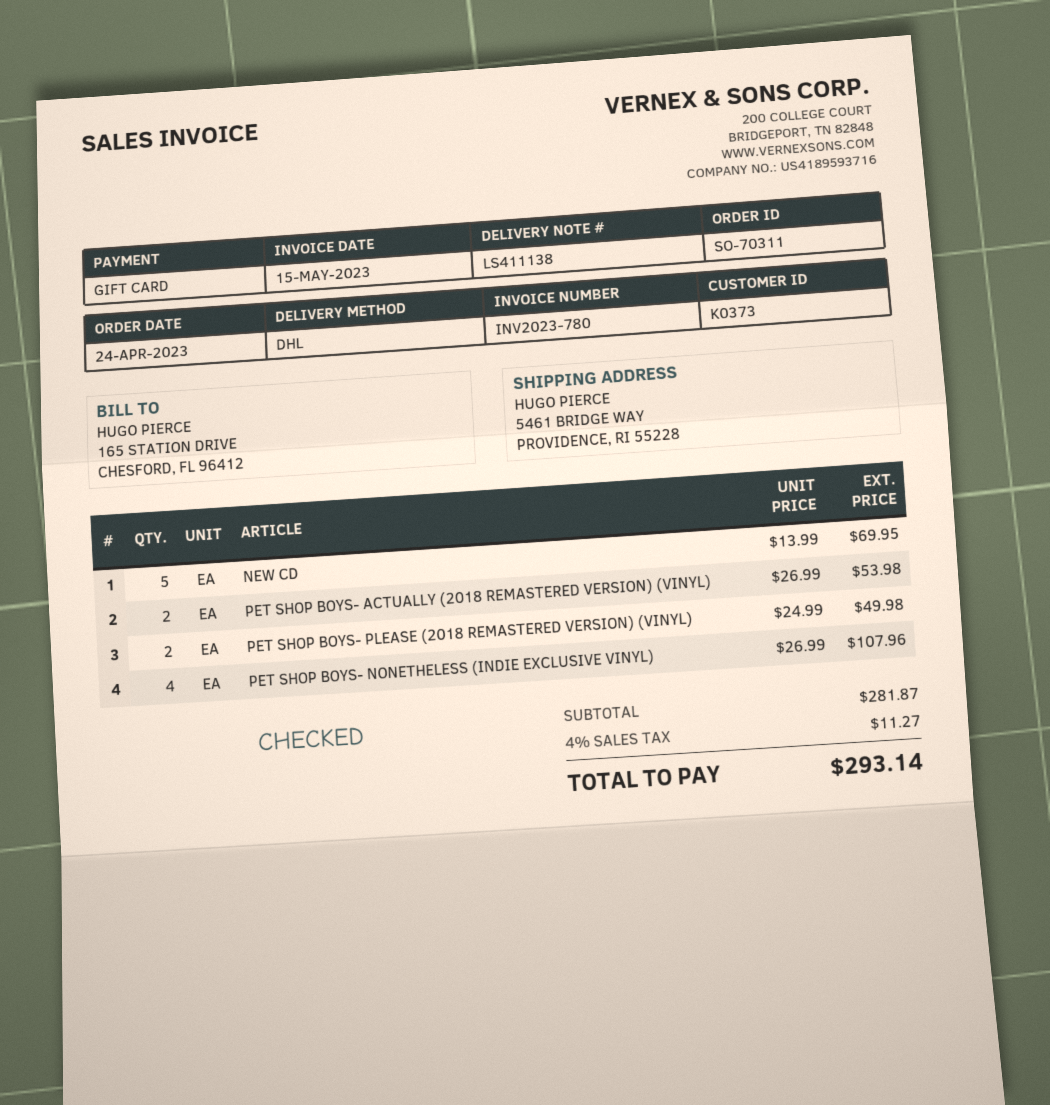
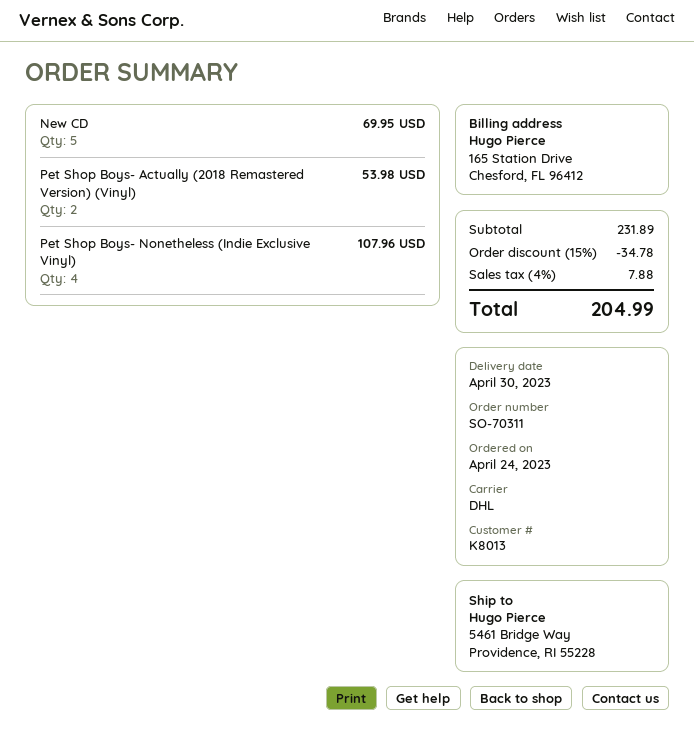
customer number: K0373 -> K8013
PET SHOP BOYS- PLEASE (2018 REMASTERED VERSION) (VINYL): 2 for 49.98 -> none
subtotal: 281.87 -> 231.89
discount: none -> 15% = 34.78
tax: 4% = 11.27 -> 4% = 7.88
total: 293.14 -> 204.99

